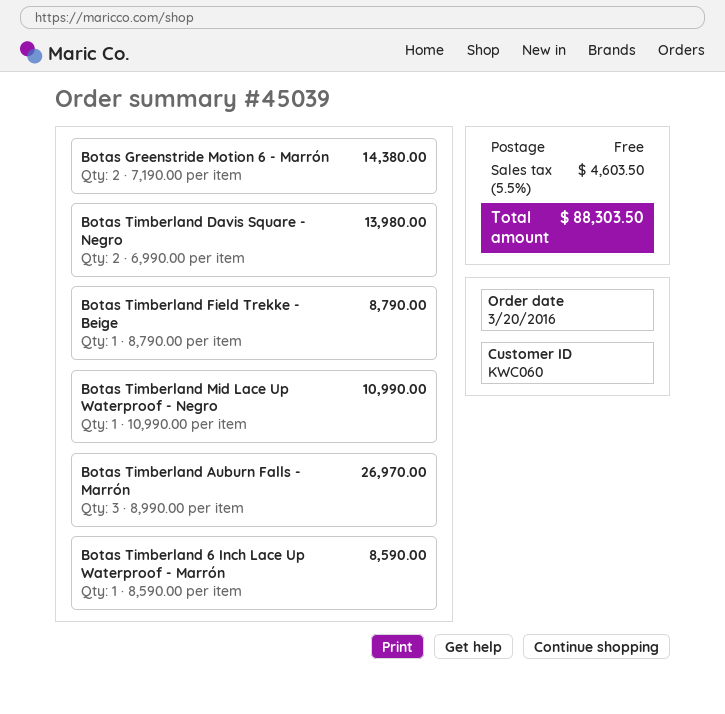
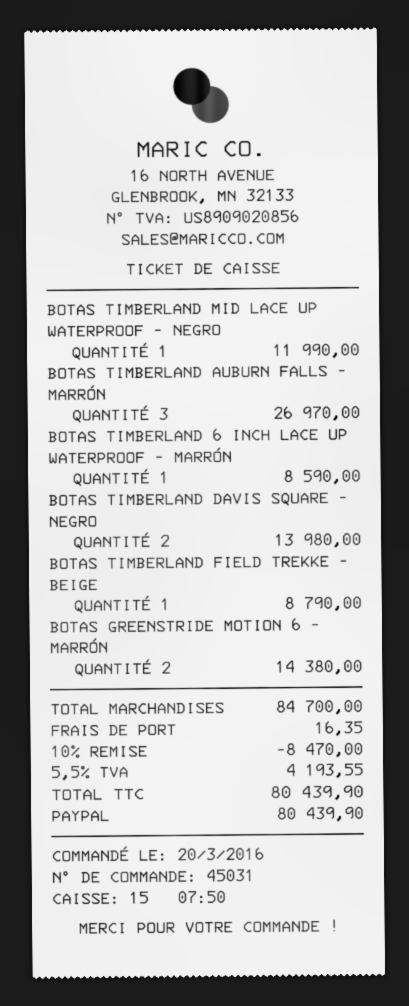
order number: 45039 -> 45031
Botas Timberland Mid Lace Up Waterproof - Negro: 1 for 10990.00 -> 1 for 11990.00
discount: none -> 10% = 8470.00
shipping: 0.00 -> 16.35
tax: 5.5% = 4603.50 -> 5.5% = 4193.55
total: 88303.50 -> 80439.90

